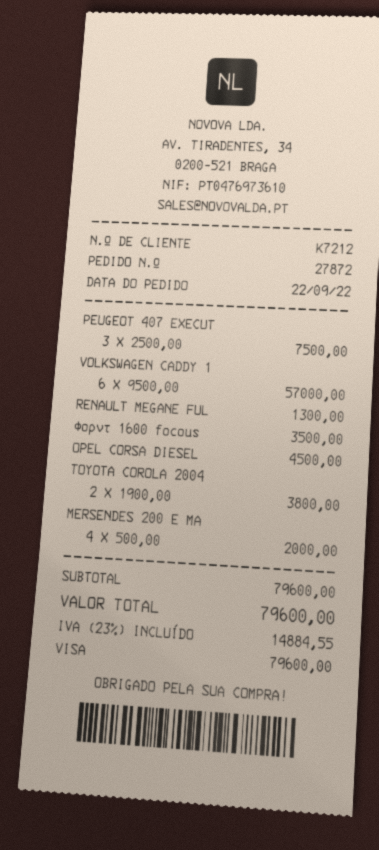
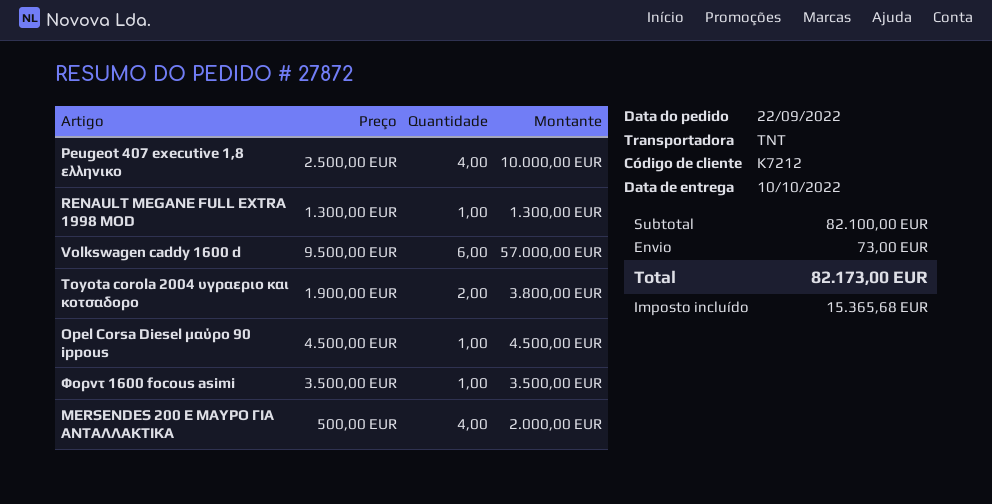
PEUGEOT 407 EXECUT: 3 x 2500.00 = 7500.00 -> 4 x 2500.00 = 10000.00
subtotal: 79600.00 -> 82100.00
shipping: none -> 73.00
tax: 14884.55 -> 15365.68
total: 79600.00 -> 82173.00

